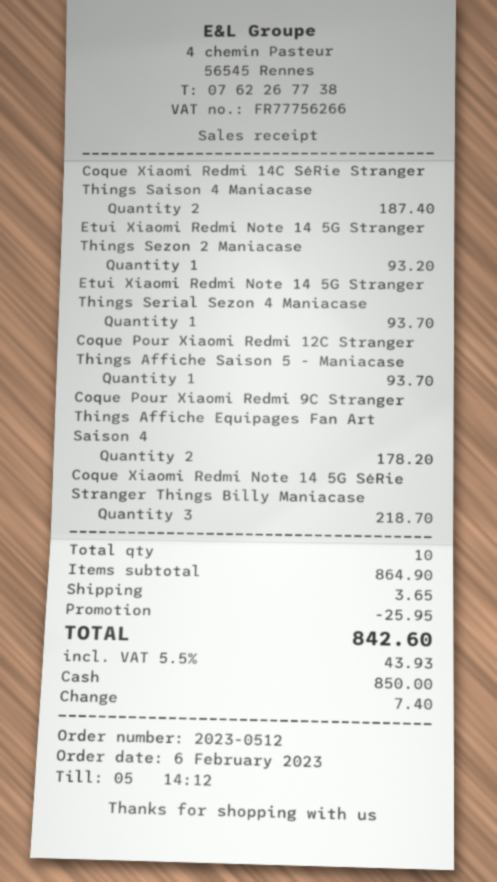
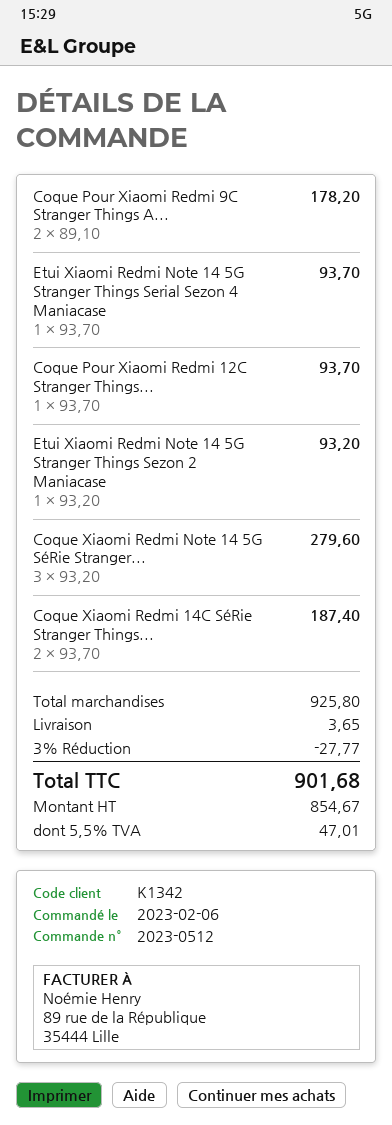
Coque Xiaomi Redmi Note 14 5G SéRie Stranger Things Billy Maniacase: 3 for 218.70 -> 3 for 279.60
subtotal: 864.90 -> 925.80
discount: 25.95 -> 27.77
tax: 5.5% = 43.93 -> 5.5% = 47.01
total: 842.60 -> 901.68

